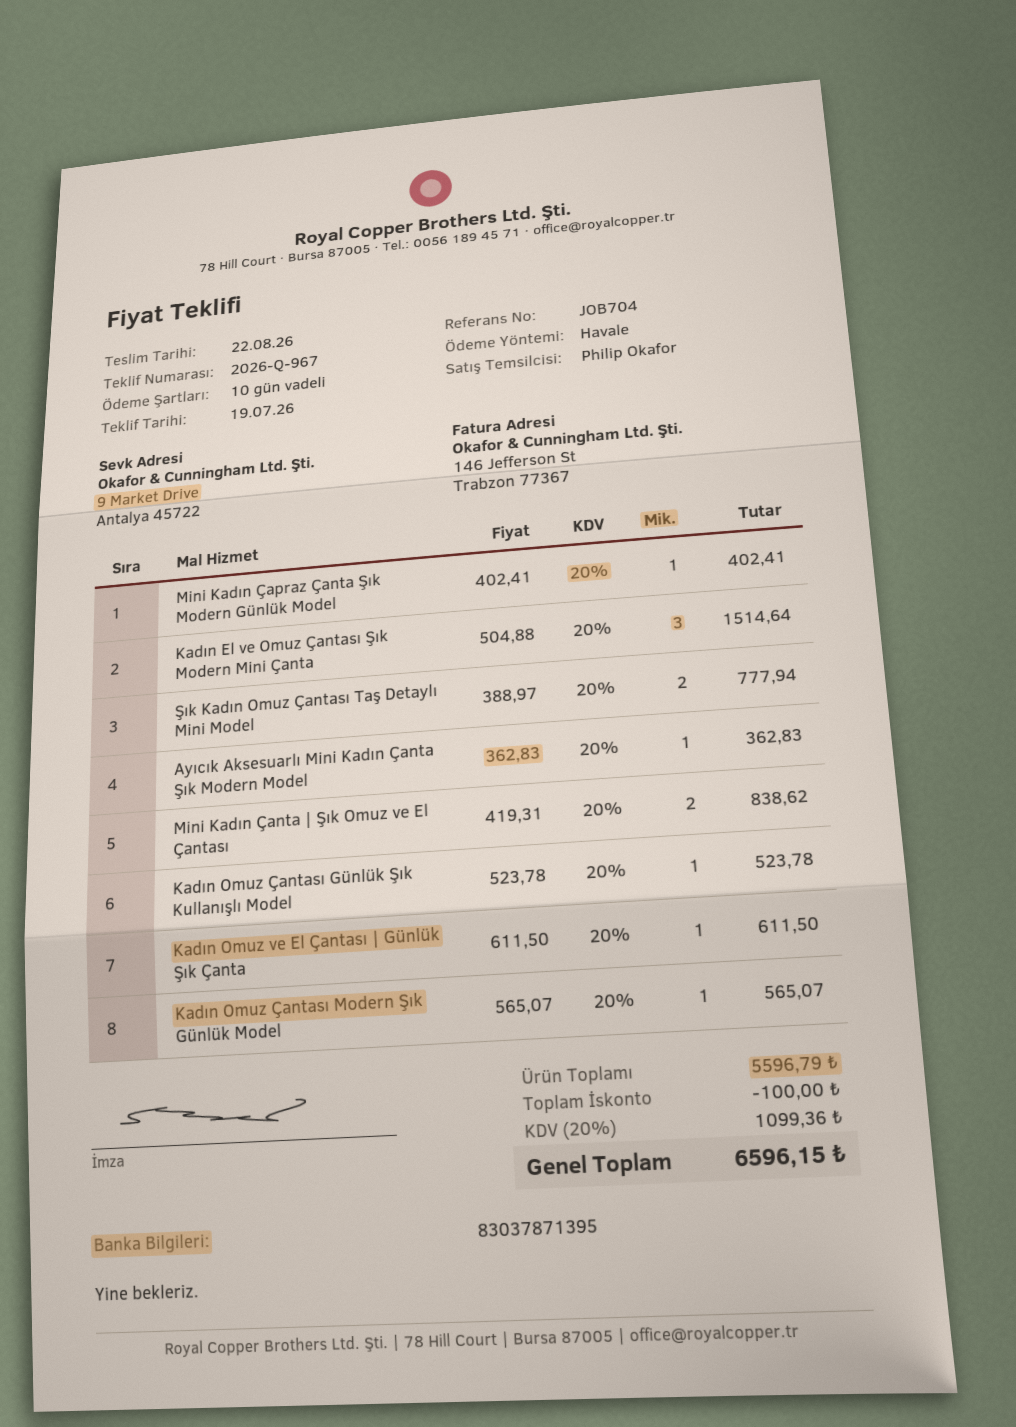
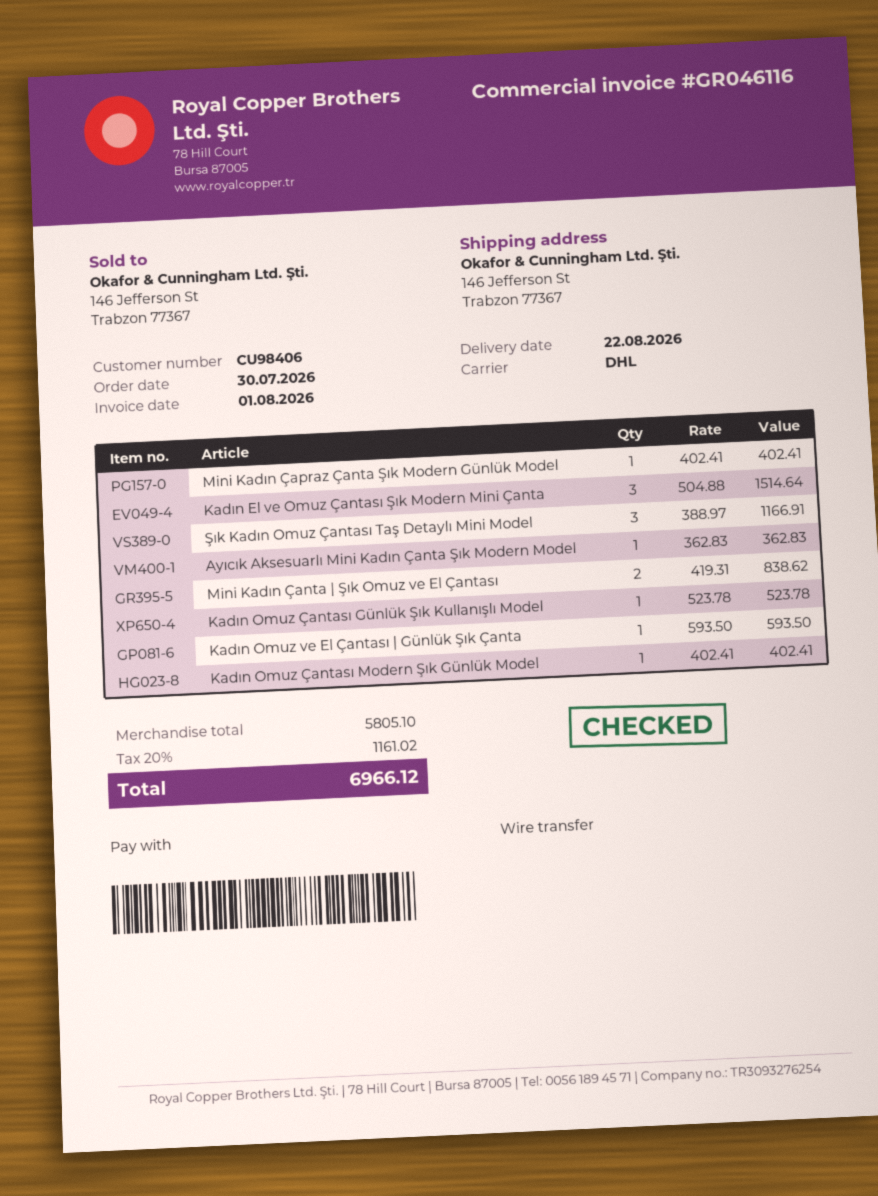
ship to: 9 Market Drive, Antalya 45722 -> 146 Jefferson St, Trabzon 77367
Şık Kadın Omuz Çantası Taş Detaylı Mini Model: 2 x 388.97 = 777.94 -> 3 x 388.97 = 1166.91
Kadın Omuz ve El Çantası | Günlük Şık Çanta: 1 x 611.50 = 611.50 -> 1 x 593.50 = 593.50
Kadın Omuz Çantası Modern Şık Günlük Model: 1 x 565.07 = 565.07 -> 1 x 402.41 = 402.41
subtotal: 5596.79 -> 5805.10
discount: 100.00 -> none
tax: 20% = 1099.36 -> 20% = 1161.02
total: 6596.15 -> 6966.12

